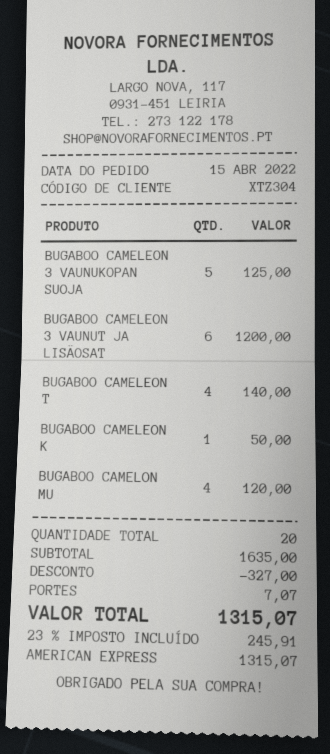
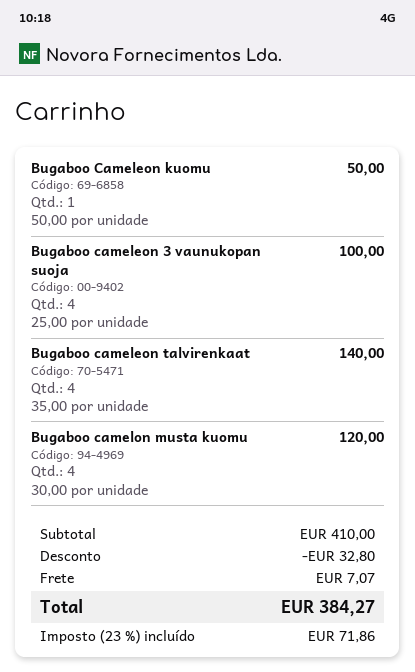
BUGABOO CAMELEON 3 VAUNUKOPAN SUOJA: 5 for 125.00 -> 4 for 100.00
BUGABOO CAMELEON 3 VAUNUT JA LISÄOSAT: 6 for 1200.00 -> none
subtotal: 1635.00 -> 410.00
discount: 327.00 -> 32.80
tax: 23% = 245.91 -> 23% = 71.86
total: 1315.07 -> 384.27

